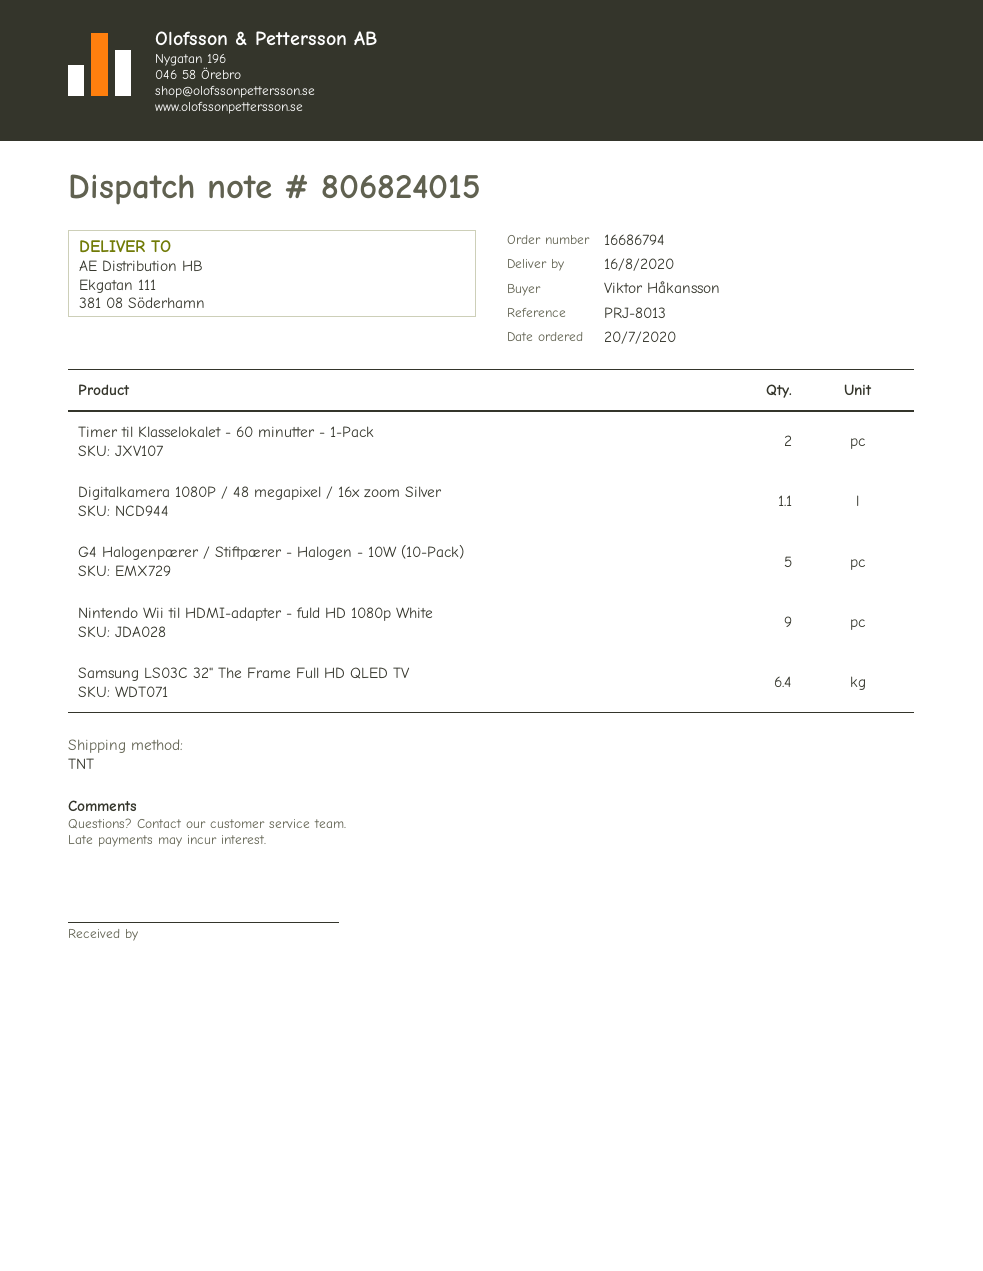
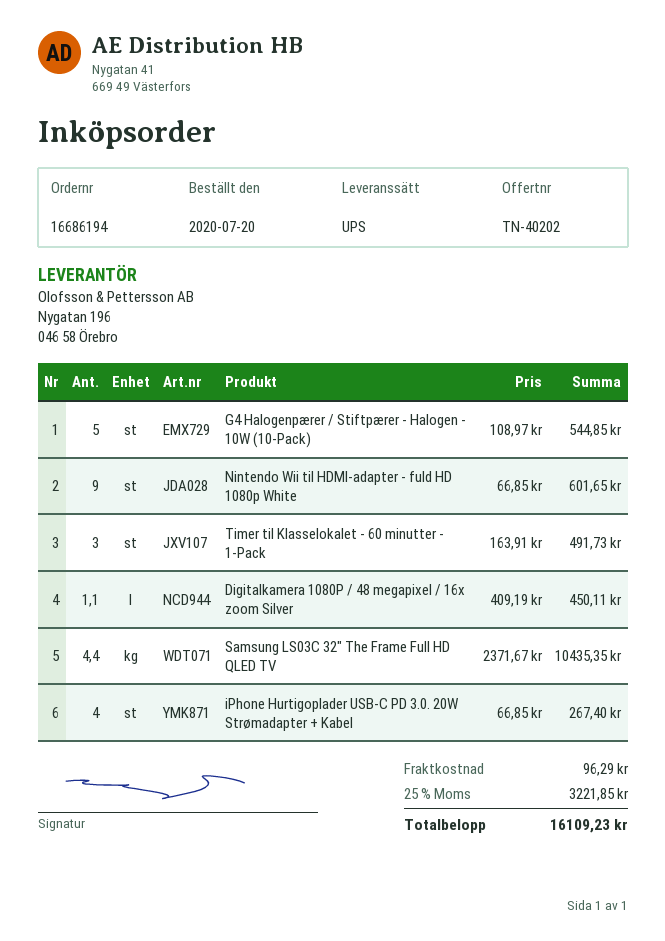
order number: 16686794 -> 16686194
shipping method: TNT -> UPS
Timer til Klasselokalet - 60 minutter - 1-Pack: 2 -> 3
Samsung LS03C 32" The Frame Full HD QLED TV: 6.4 -> 4.4
iPhone Hurtigoplader USB-C PD 3.0. 20W Strømadapter + Kabel: none -> 4

